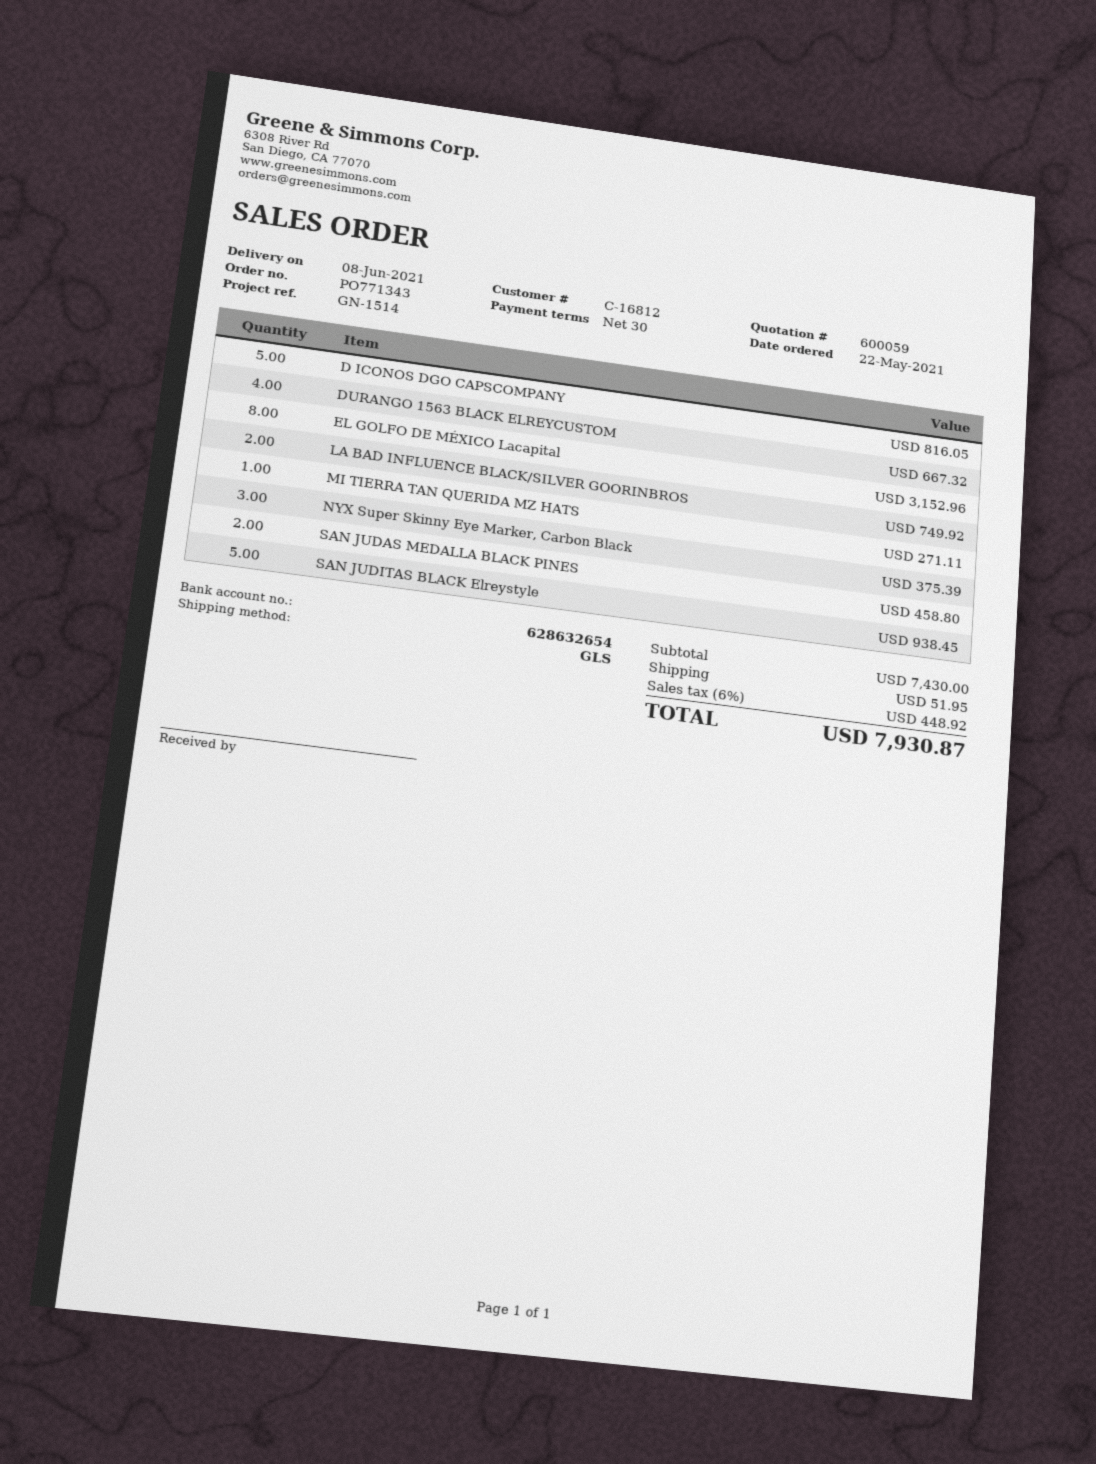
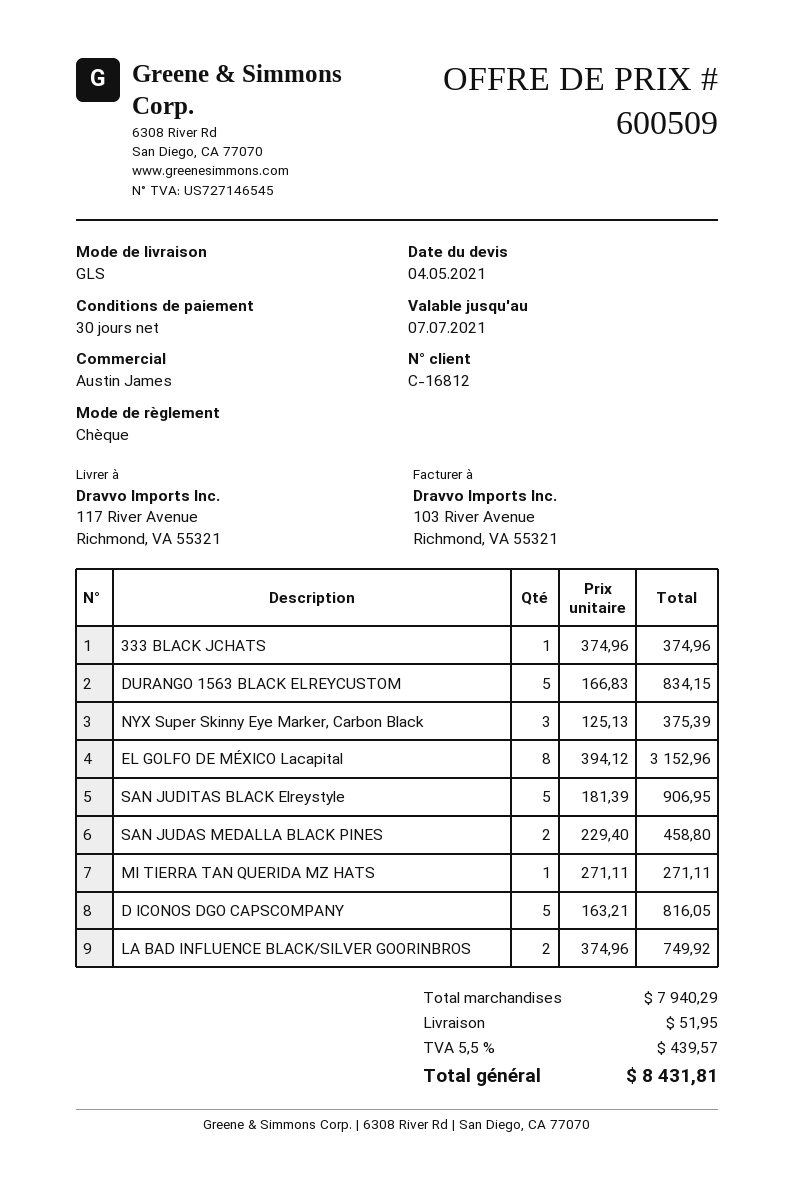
quote number: 600059 -> 600509
DURANGO 1563 BLACK ELREYCUSTOM: 4 for 667.32 -> 5 for 834.15
SAN JUDITAS BLACK Elreystyle: 5 for 938.45 -> 5 for 906.95
333 BLACK JCHATS: none -> 1 for 374.96
subtotal: 7430.00 -> 7940.29
tax: 6% = 448.92 -> 5.5% = 439.57
total: 7930.87 -> 8431.81

